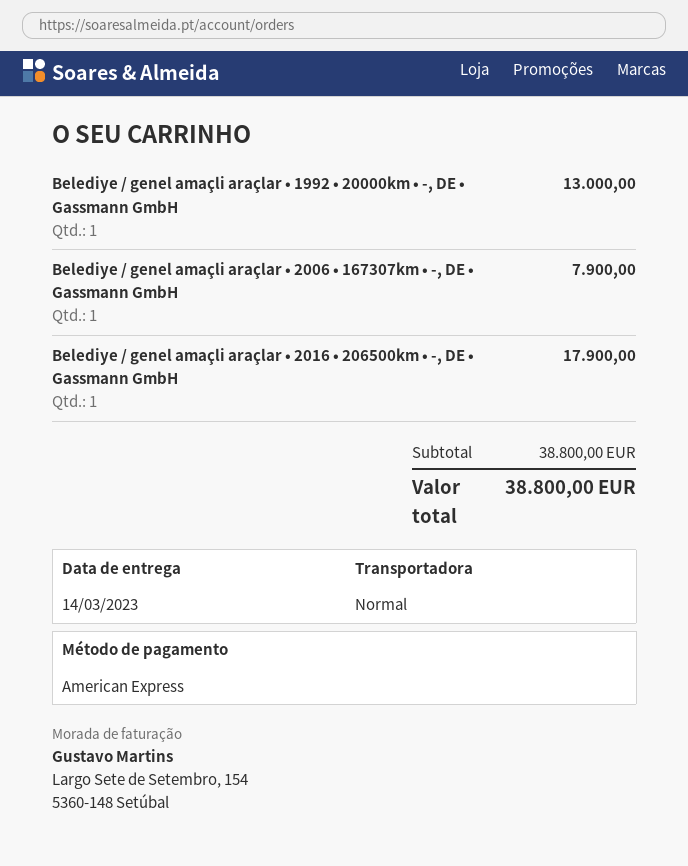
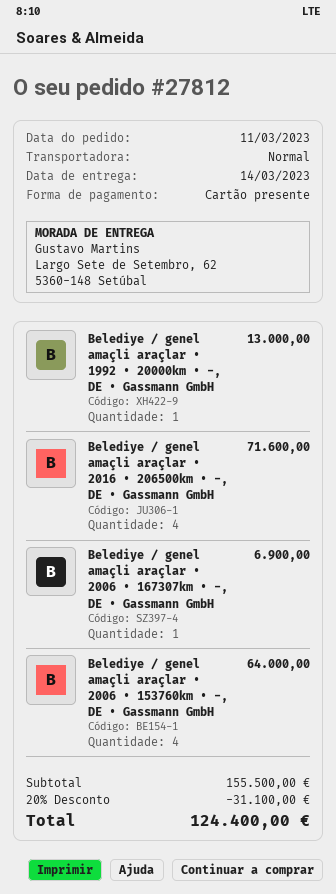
payment method: American Express -> gift card
Belediye / genel amaçli araçlar • 2006 • 167307km • -, DE • Gassmann GmbH: 1 for 7900.00 -> 1 for 6900.00
Belediye / genel amaçli araçlar • 2016 • 206500km • -, DE • Gassmann GmbH: 1 for 17900.00 -> 4 for 71600.00
Belediye / genel amaçli araçlar • 2006 • 153760km • -, DE • Gassmann GmbH: none -> 4 for 64000.00
subtotal: 38800.00 -> 155500.00
discount: none -> 20% = 31100.00
total: 38800.00 -> 124400.00

